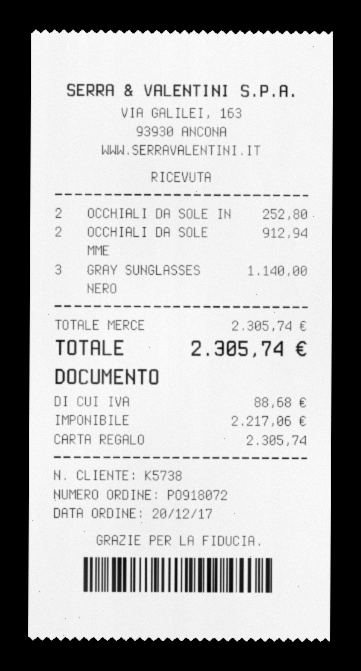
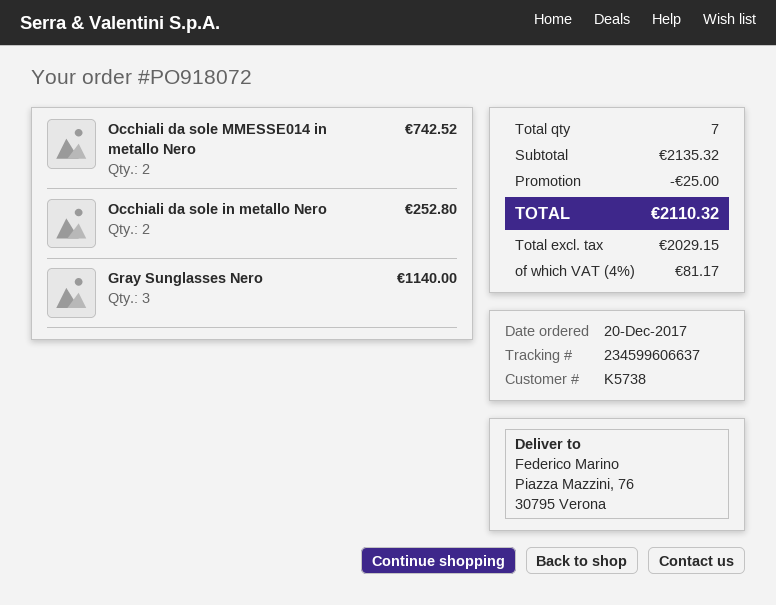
OCCHIALI DA SOLE MME: 2 for 912.94 -> 2 for 742.52
subtotal: 2305.74 -> 2135.32
discount: none -> 25.00
net: 2217.06 -> 2029.15
tax: 88.68 -> 81.17
total: 2305.74 -> 2110.32

